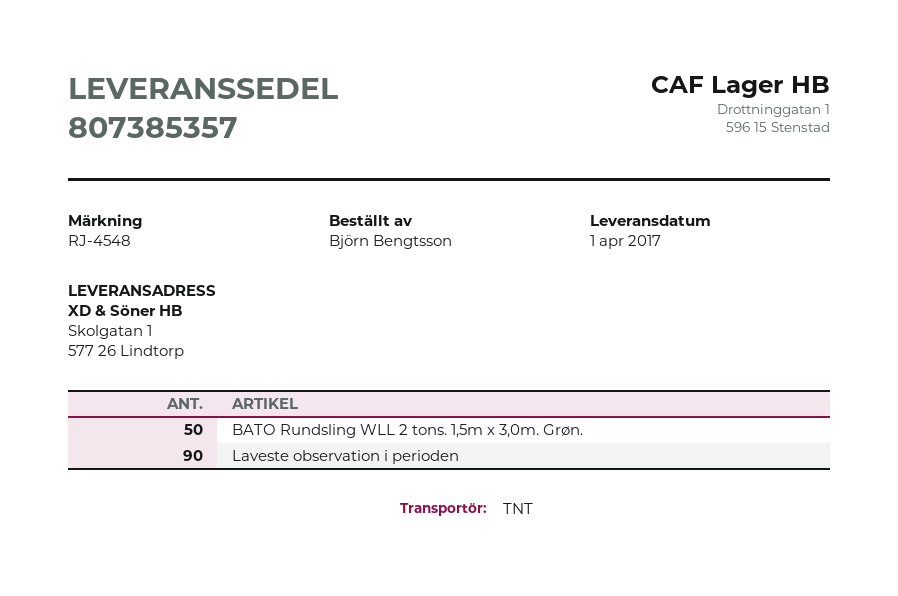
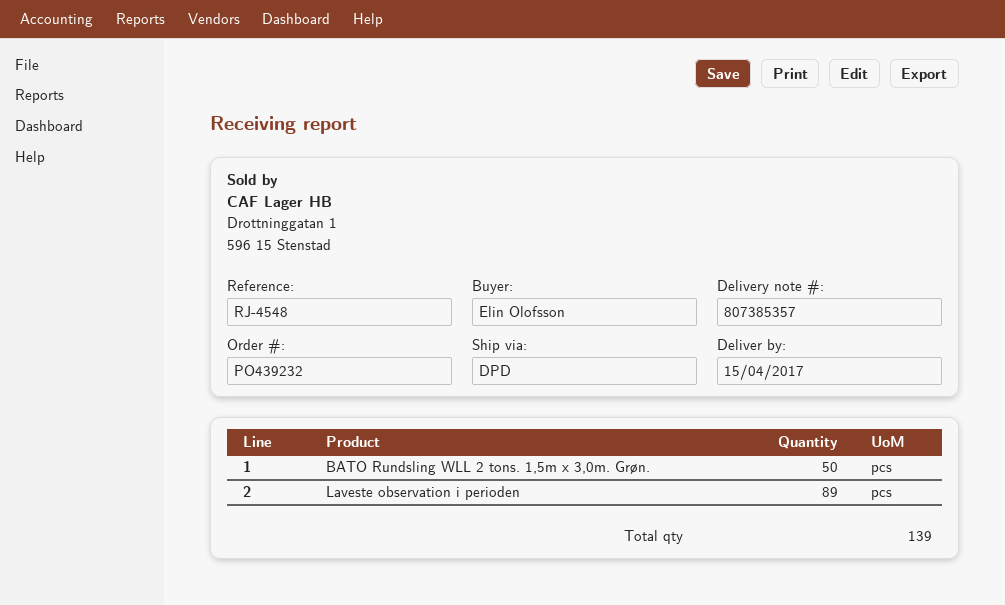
delivery date: 2017-04-01 -> 2017-04-15
ordered by: Björn Bengtsson -> Elin Olofsson
shipping method: TNT -> DPD
Laveste observation i perioden: 90 -> 89

